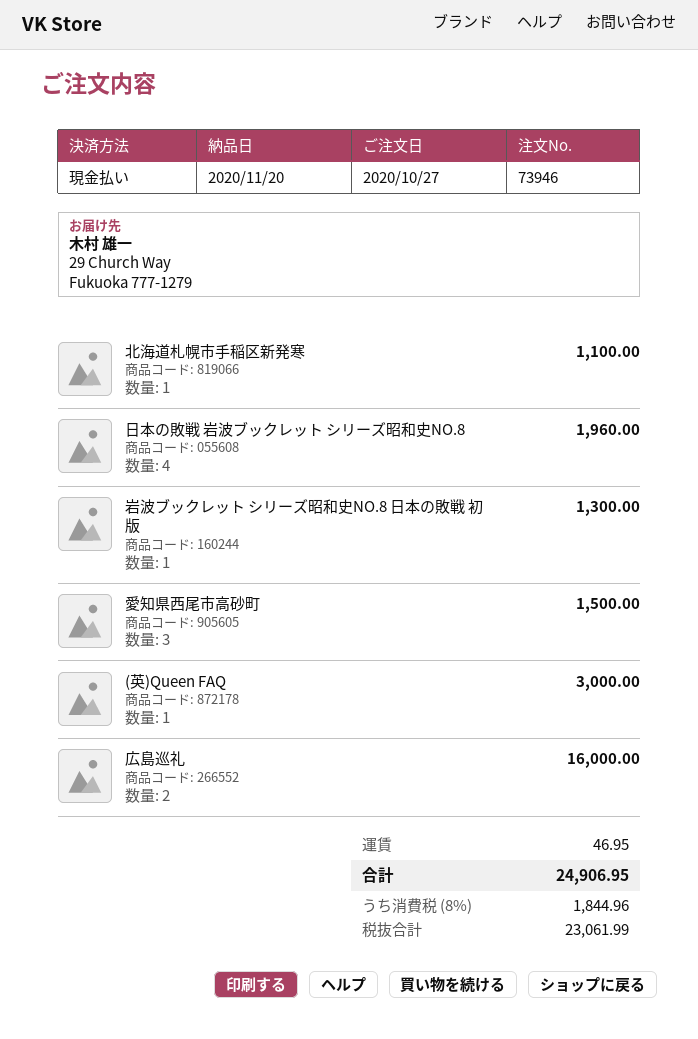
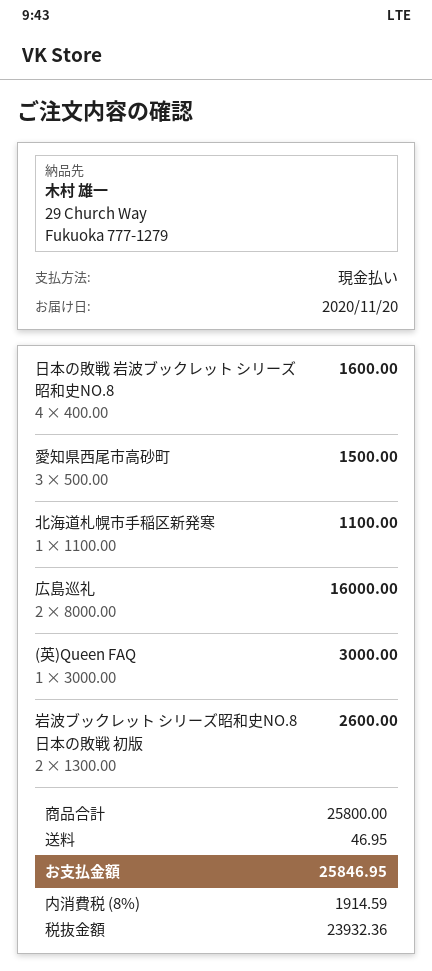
日本の敗戦 岩波ブックレット シリーズ昭和史NO.8: 4 for 1960.00 -> 4 for 1600.00
岩波ブックレット シリーズ昭和史NO.8 日本の敗戦 初版: 1 for 1300.00 -> 2 for 2600.00
net: 23061.99 -> 23932.36
tax: 8% = 1844.96 -> 8% = 1914.59
total: 24906.95 -> 25846.95

